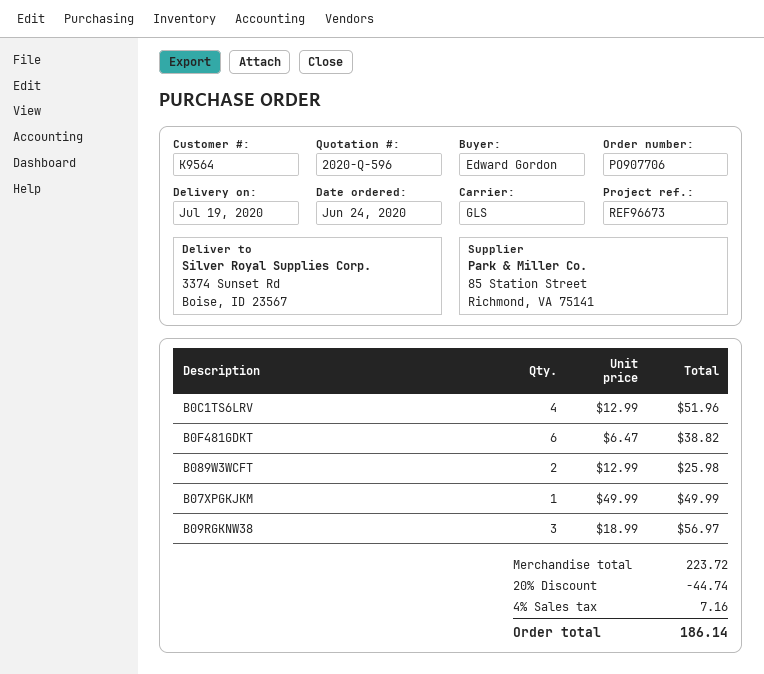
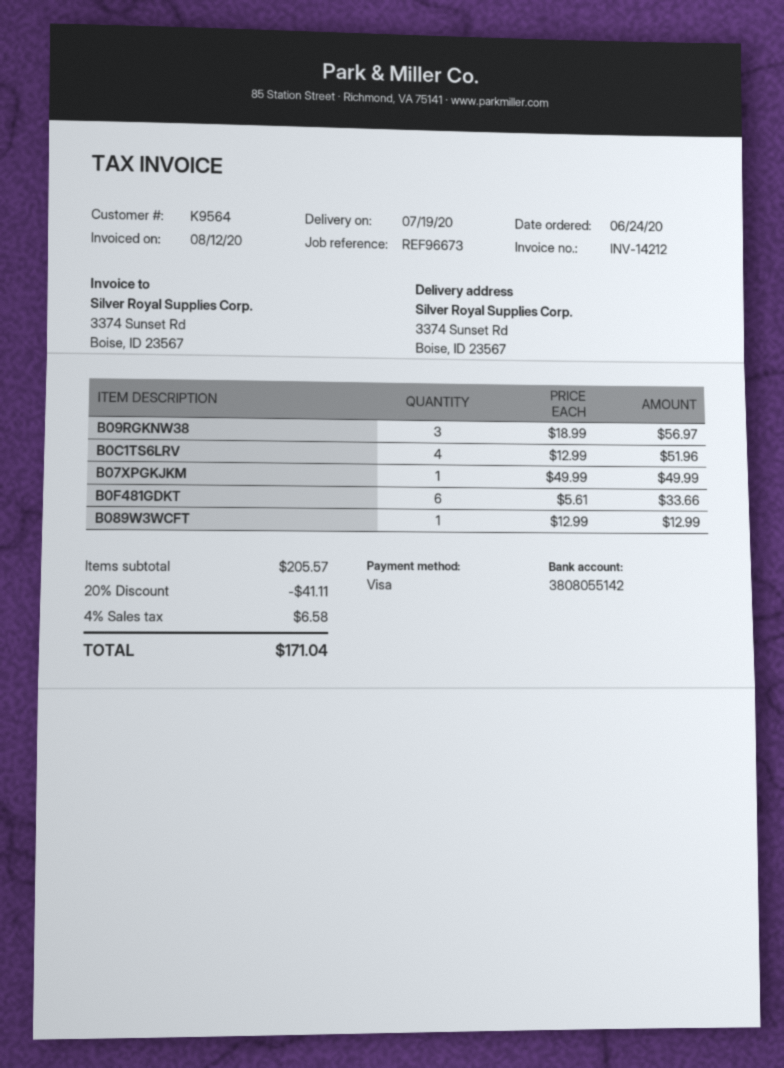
B0F481GDKT: 6 x 6.47 = 38.82 -> 6 x 5.61 = 33.66
B089W3WCFT: 2 x 12.99 = 25.98 -> 1 x 12.99 = 12.99
subtotal: 223.72 -> 205.57
discount: 20% = 44.74 -> 20% = 41.11
tax: 4% = 7.16 -> 4% = 6.58
total: 186.14 -> 171.04

